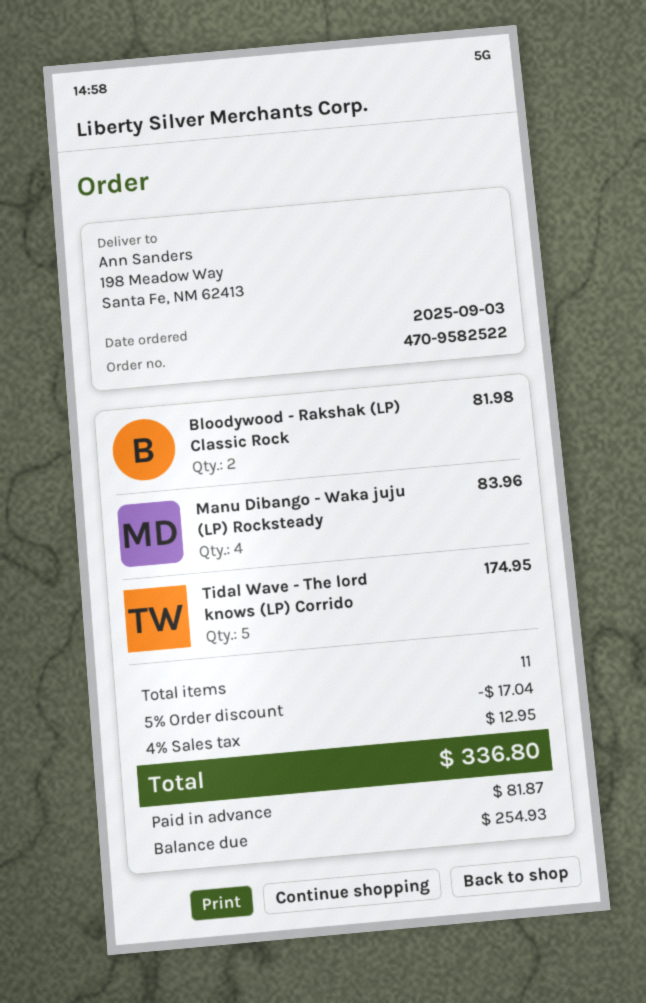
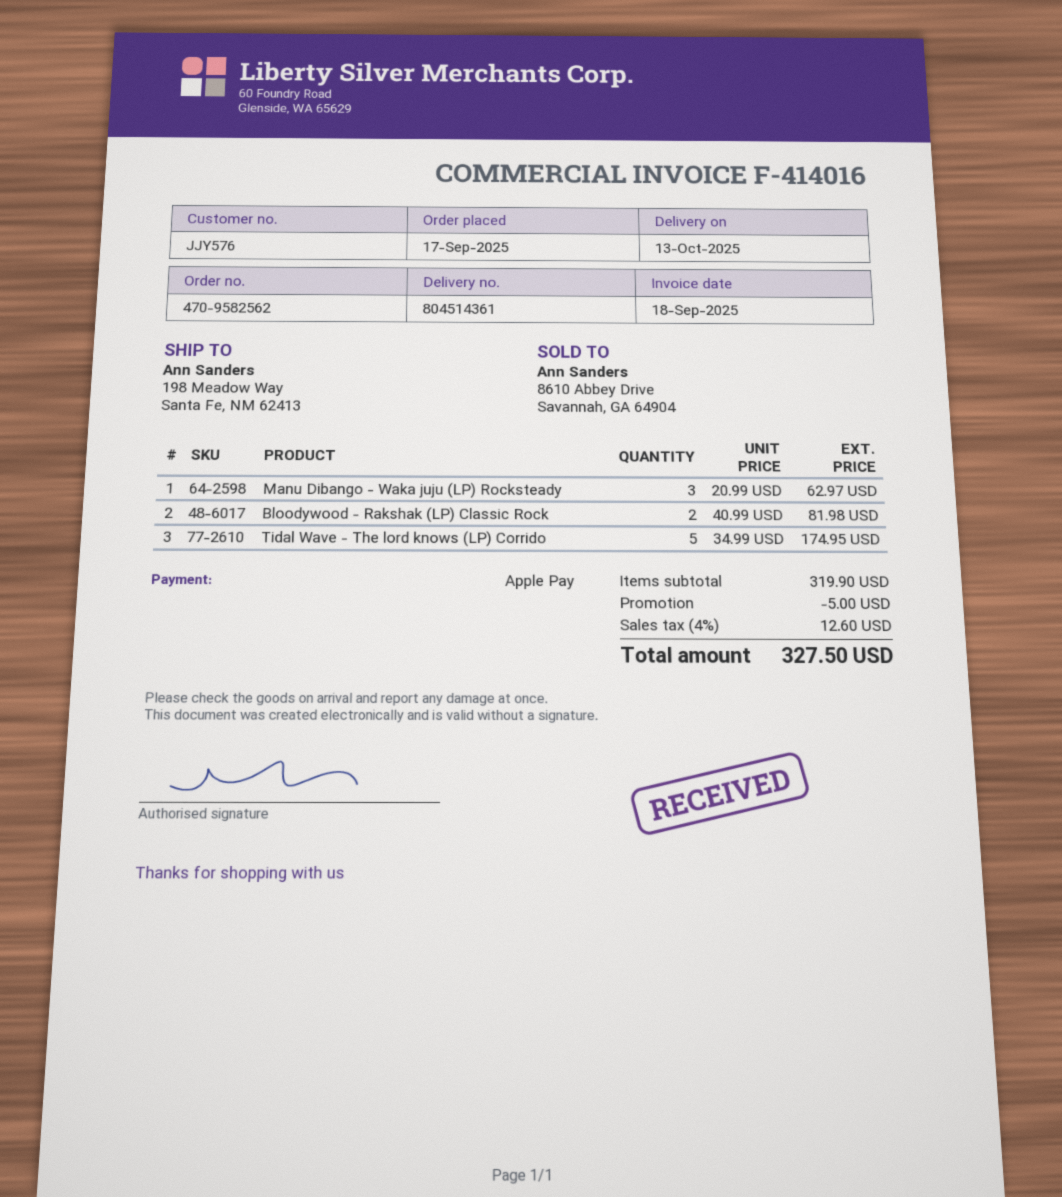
order number: 470-9582522 -> 470-9582562
order date: 2025-09-03 -> 2025-09-17
Manu Dibango - Waka juju (LP) Rocksteady: 4 for 83.96 -> 3 for 62.97
discount: 17.04 -> 5.00
tax: 4% = 12.95 -> 4% = 12.60
total: 336.80 -> 327.50

